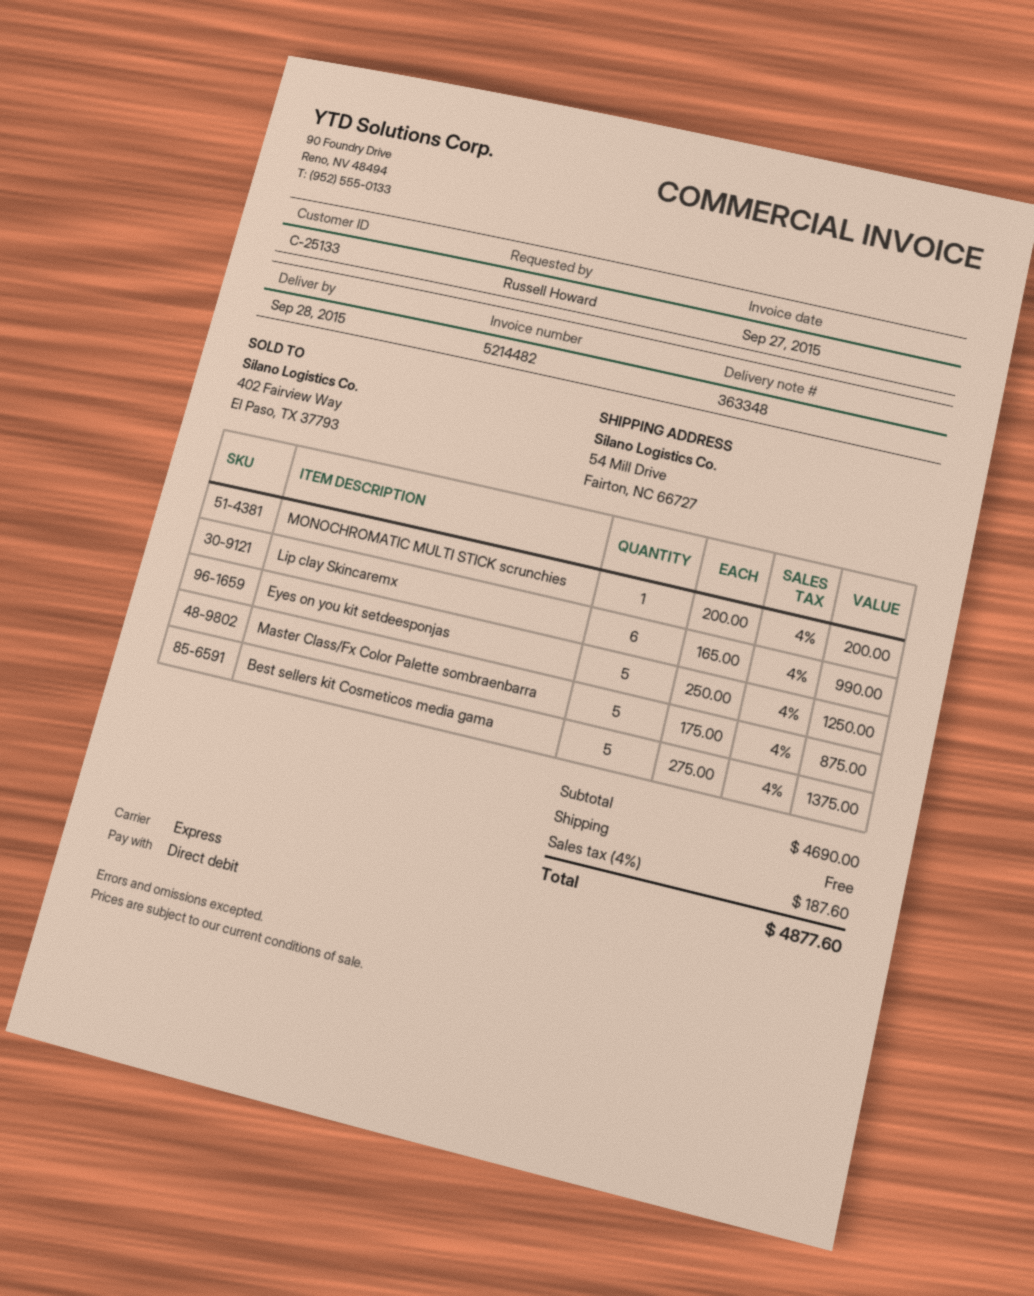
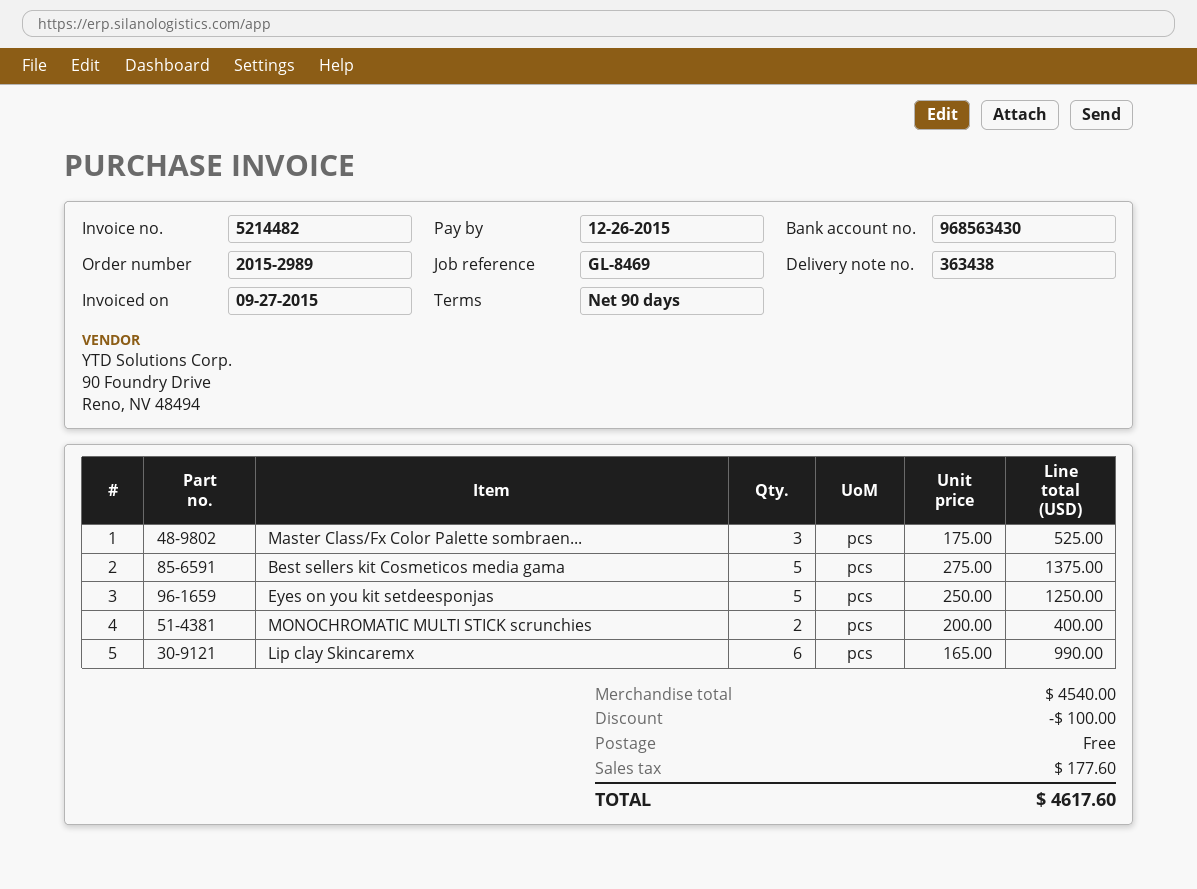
delivery note number: 363348 -> 363438
MONOCHROMATIC MULTI STICK scrunchies: 1 x 200.00 = 200.00 -> 2 x 200.00 = 400.00
Master Class/Fx Color Palette sombraenbarra: 5 x 175.00 = 875.00 -> 3 x 175.00 = 525.00
subtotal: 4690.00 -> 4540.00
discount: none -> 100.00
tax: 187.60 -> 177.60
total: 4877.60 -> 4617.60

